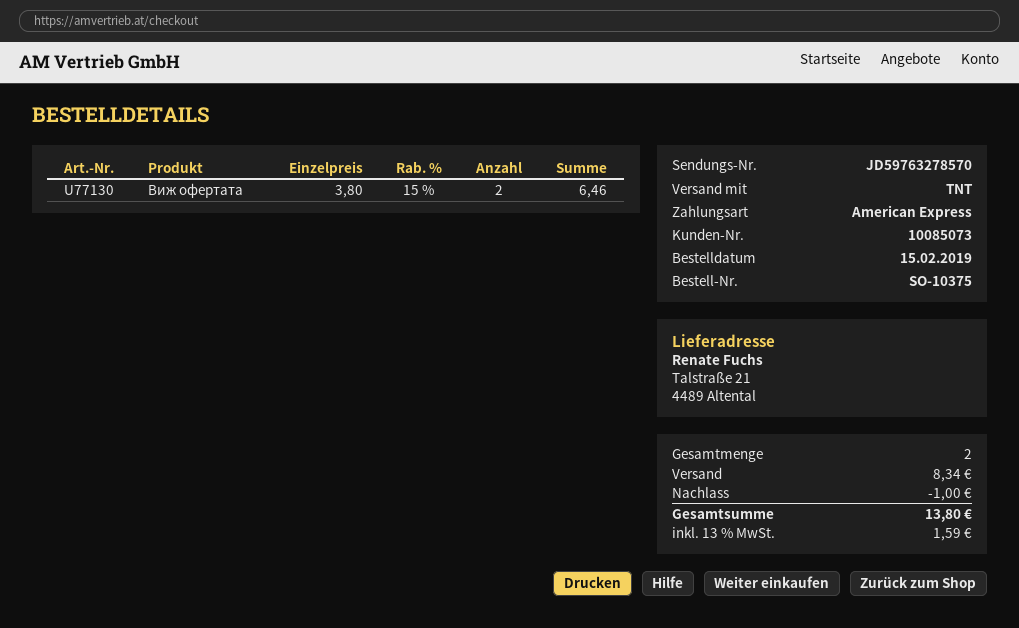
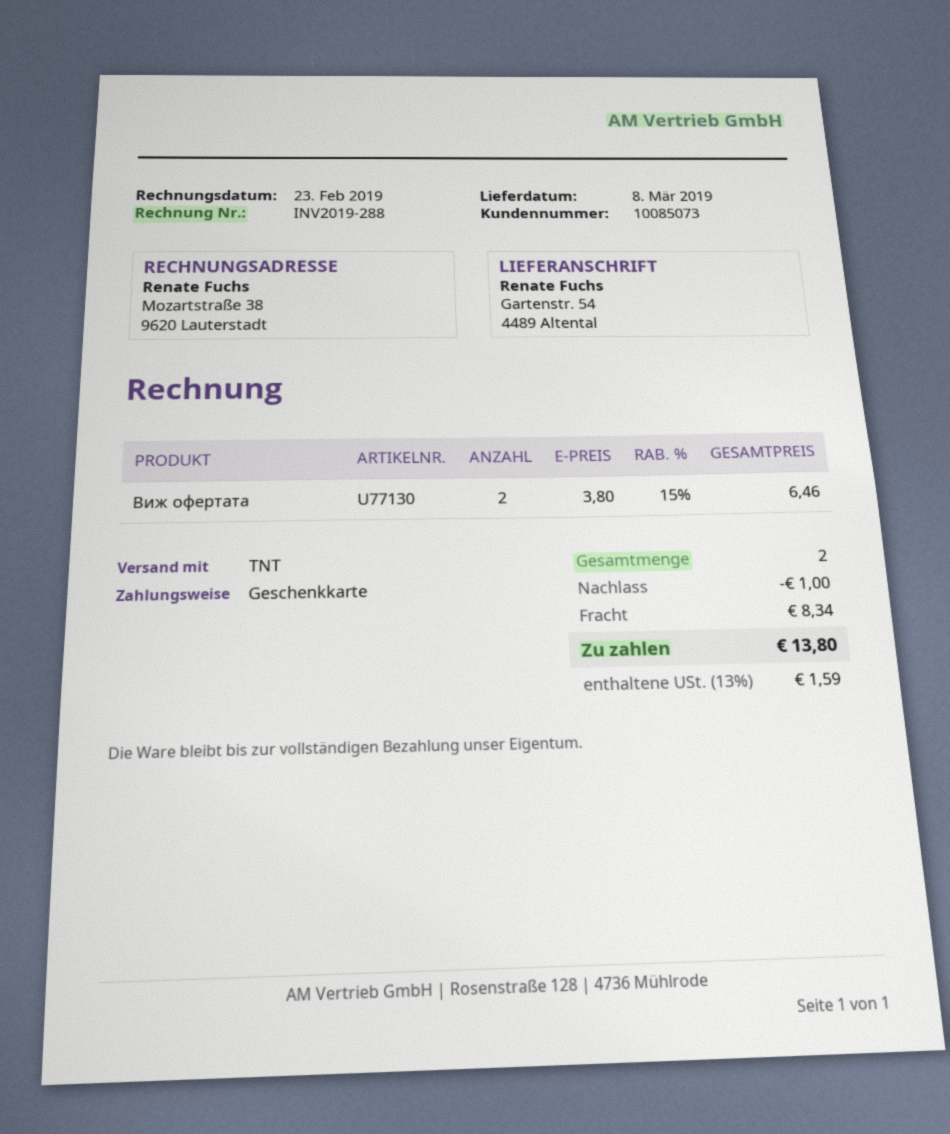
payment method: American Express -> gift card
ship to: Talstraße 21, 4489 Altental -> Gartenstr. 54, 4489 Altental

